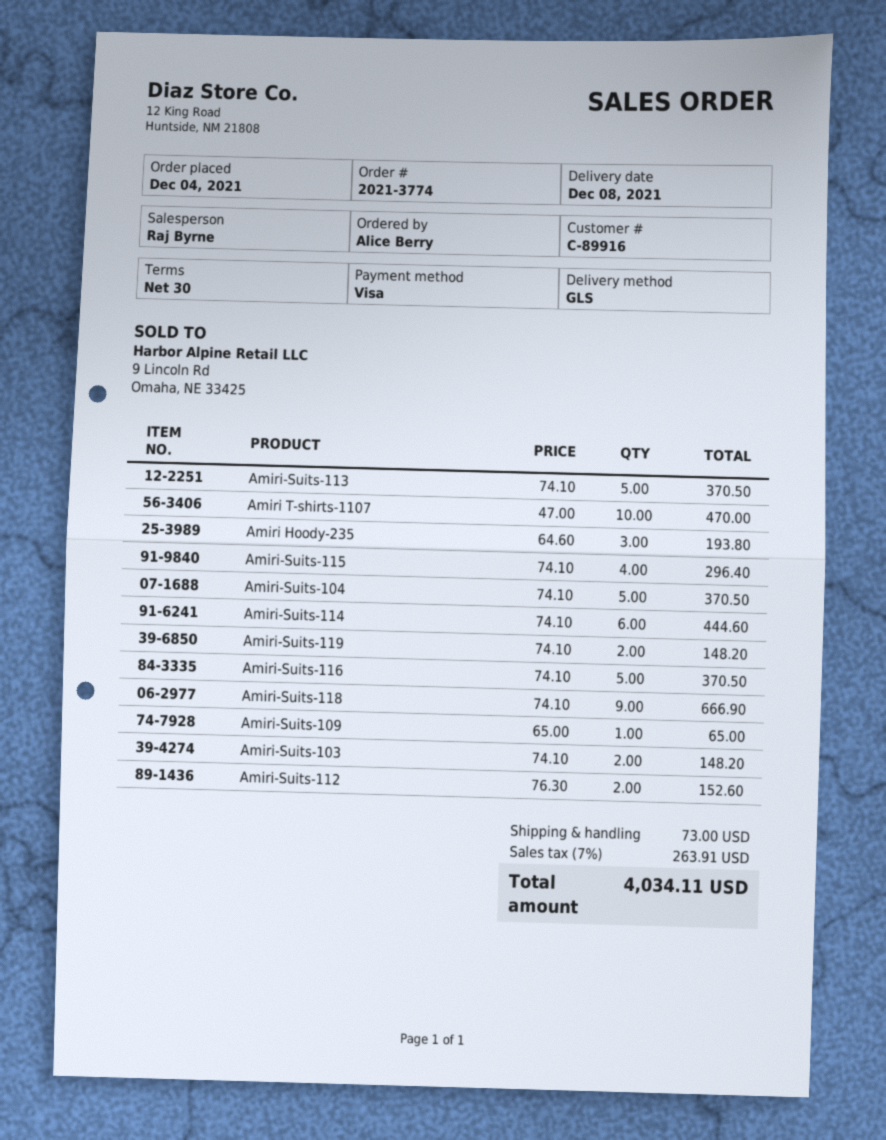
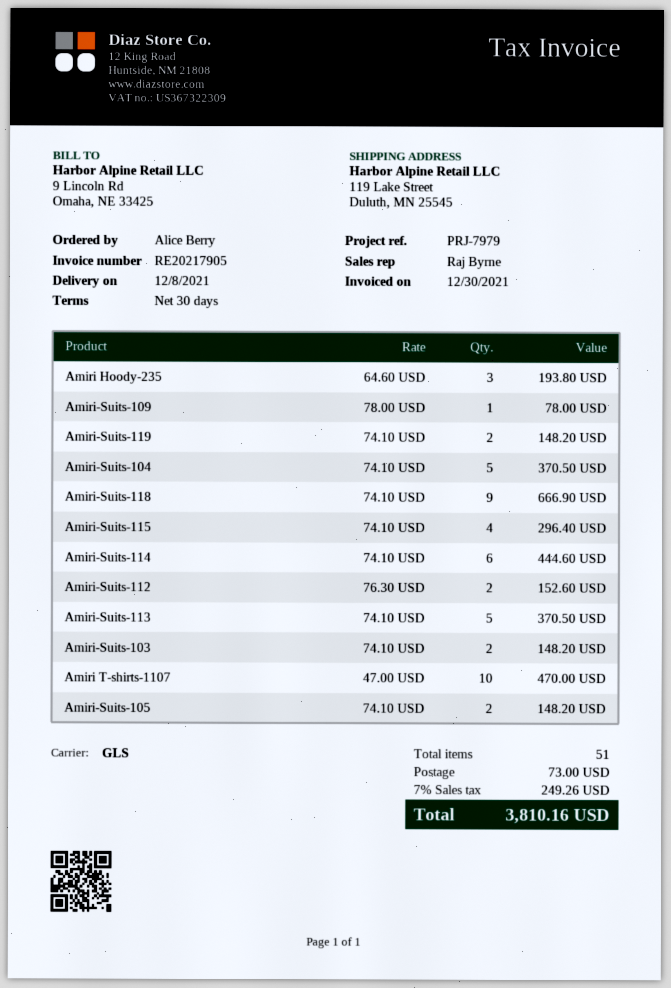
Amiri-Suits-116: 5 x 74.10 = 370.50 -> none
Amiri-Suits-109: 1 x 65.00 = 65.00 -> 1 x 78.00 = 78.00
Amiri-Suits-105: none -> 2 x 74.10 = 148.20
tax: 7% = 263.91 -> 7% = 249.26
total: 4034.11 -> 3810.16

